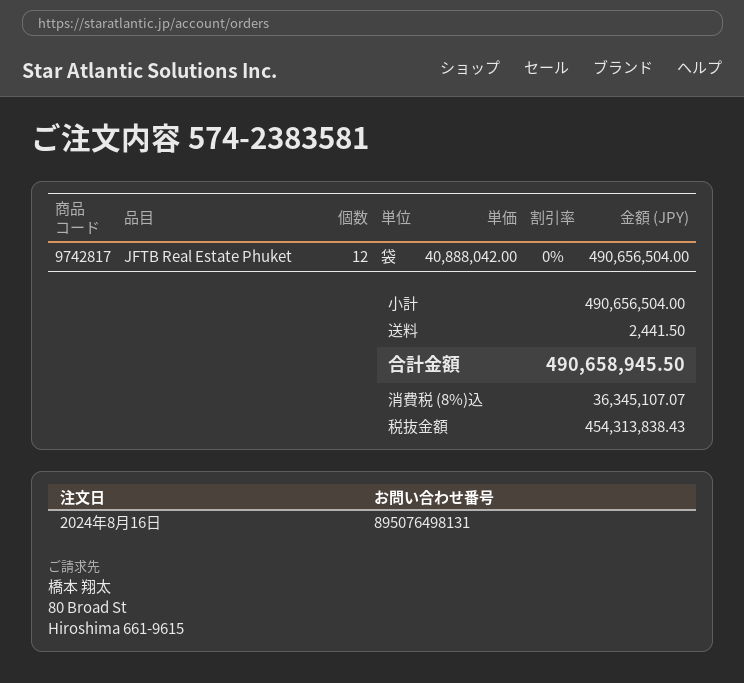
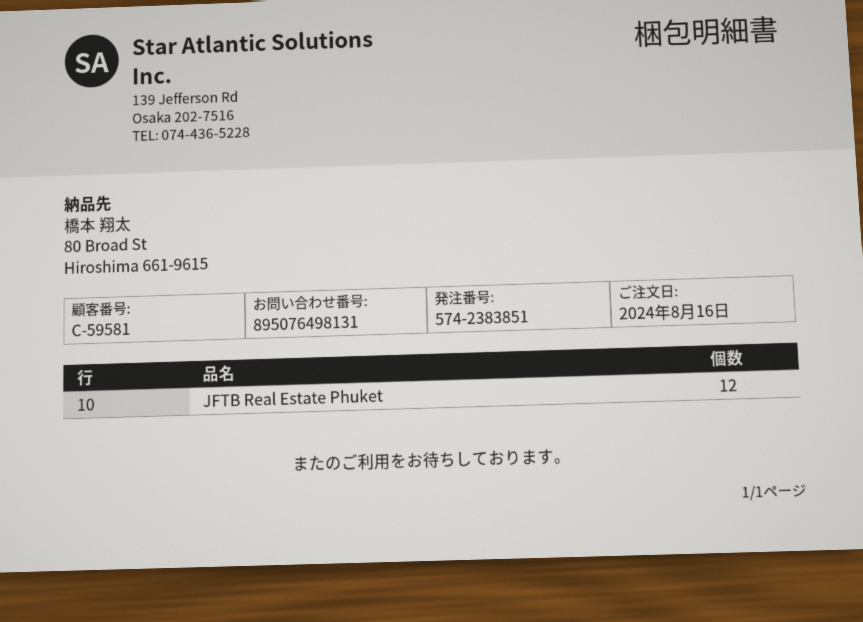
order number: 574-2383581 -> 574-2383851

